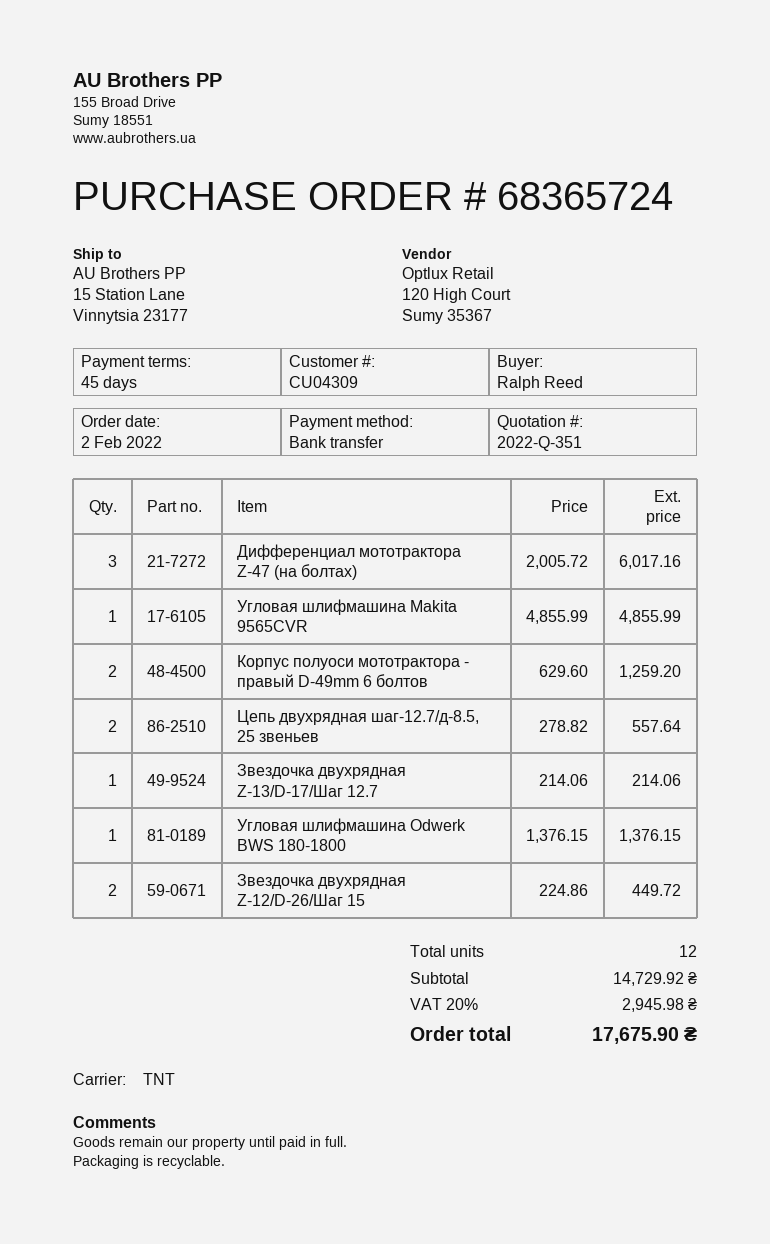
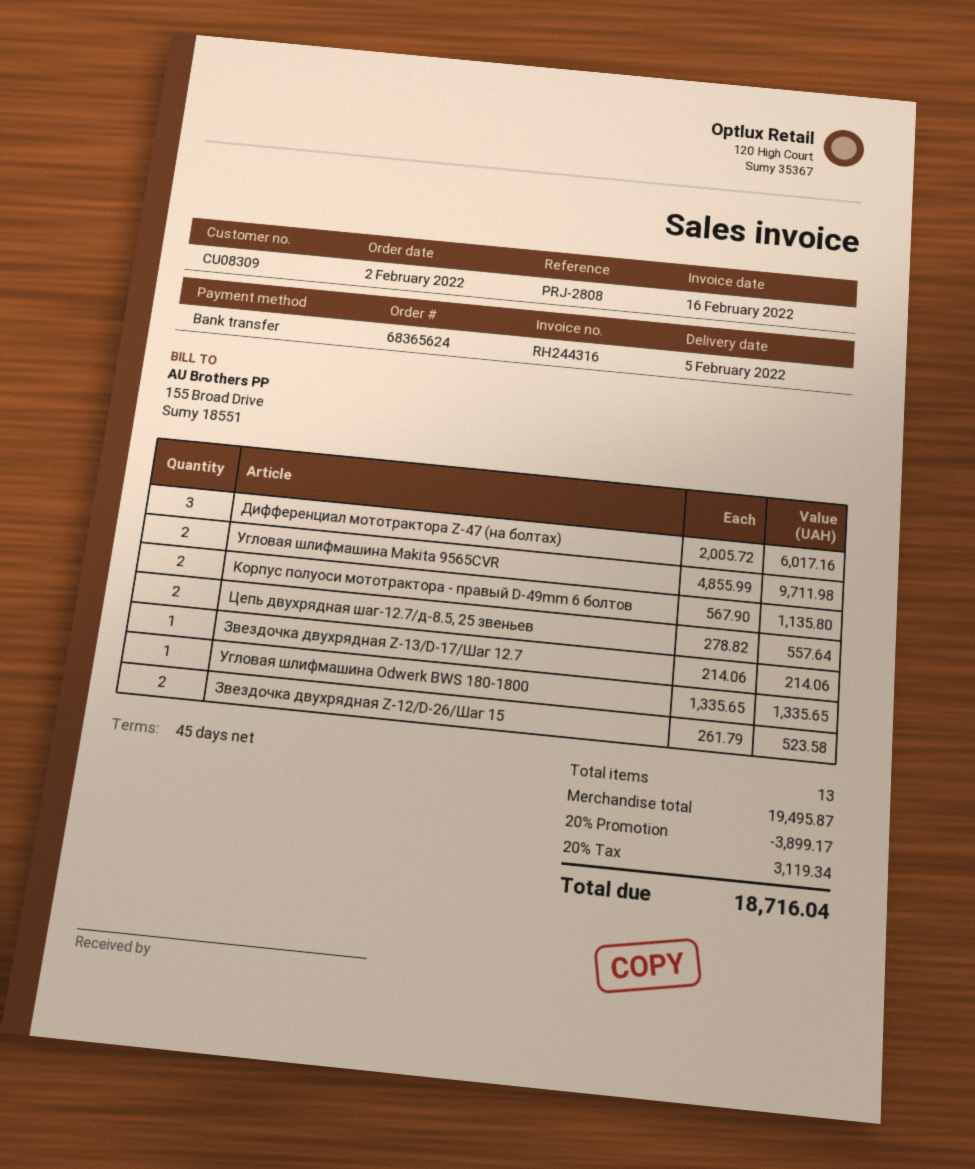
order number: 68365724 -> 68365624
customer number: CU04309 -> CU08309
Угловая шлифмашина Makita 9565CVR: 1 x 4855.99 = 4855.99 -> 2 x 4855.99 = 9711.98
Корпус полуоси мототрактора - правый D-49mm 6 болтов: 2 x 629.60 = 1259.20 -> 2 x 567.90 = 1135.80
Угловая шлифмашина Odwerk BWS 180-1800: 1 x 1376.15 = 1376.15 -> 1 x 1335.65 = 1335.65
Звездочка двухрядная Z-12/D-26/Шаг 15: 2 x 224.86 = 449.72 -> 2 x 261.79 = 523.58
total quantity: 12 -> 13
subtotal: 14729.92 -> 19495.87
discount: none -> 20% = 3899.17
tax: 20% = 2945.98 -> 20% = 3119.34
total: 17675.90 -> 18716.04

